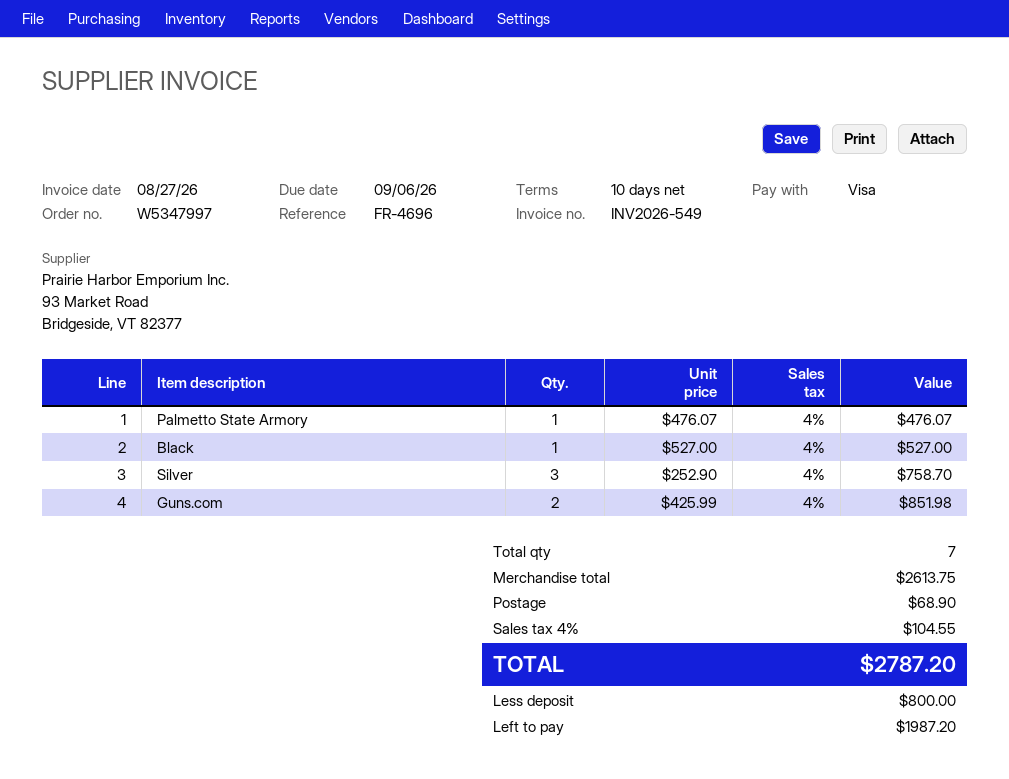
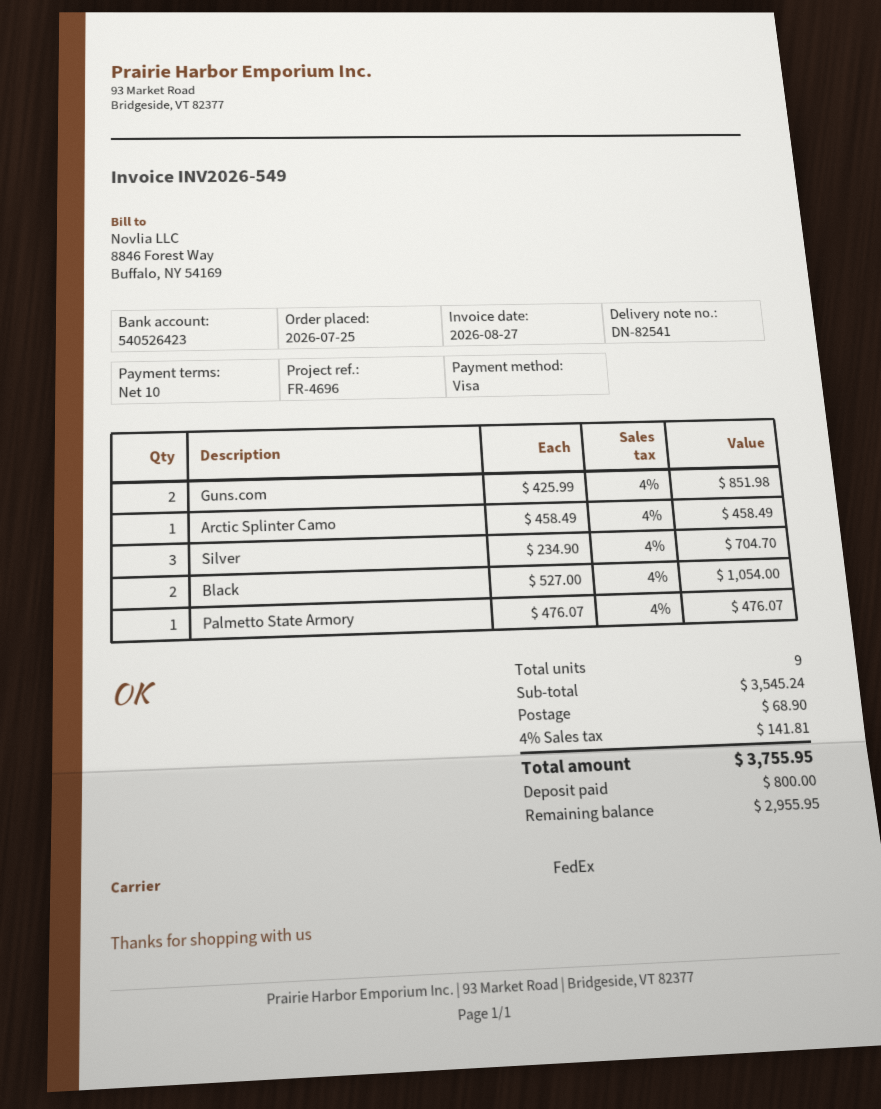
Black: 1 x 527.00 = 527.00 -> 2 x 527.00 = 1054.00
Silver: 3 x 252.90 = 758.70 -> 3 x 234.90 = 704.70
Arctic Splinter Camo: none -> 1 x 458.49 = 458.49
total quantity: 7 -> 9
subtotal: 2613.75 -> 3545.24
tax: 4% = 104.55 -> 4% = 141.81
total: 2787.20 -> 3755.95
balance: 1987.20 -> 2955.95

